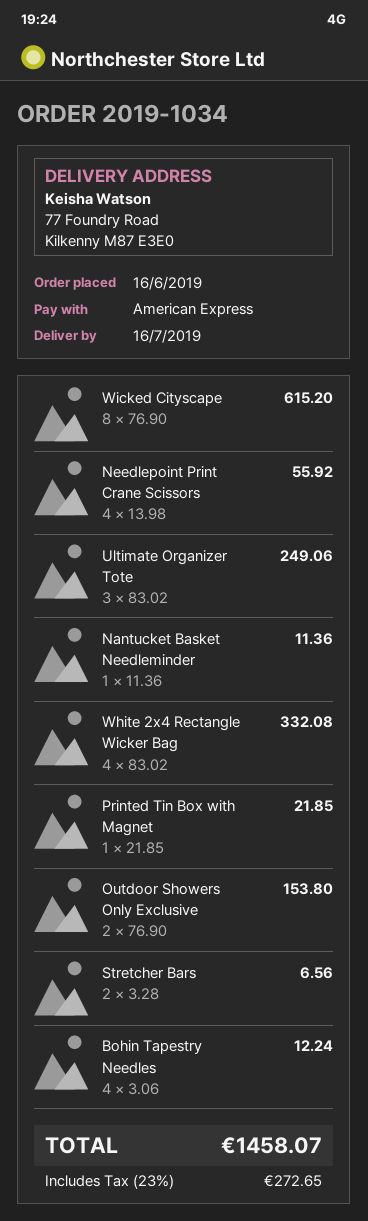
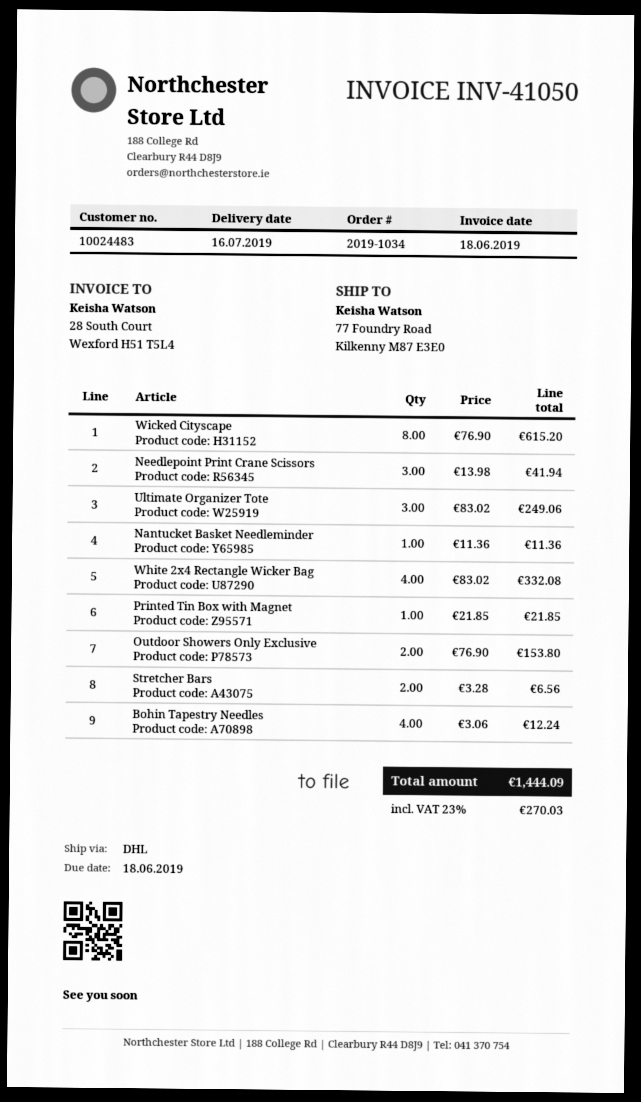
Needlepoint Print Crane Scissors: 4 x 13.98 = 55.92 -> 3 x 13.98 = 41.94
tax: 23% = 272.65 -> 23% = 270.03
total: 1458.07 -> 1444.09

